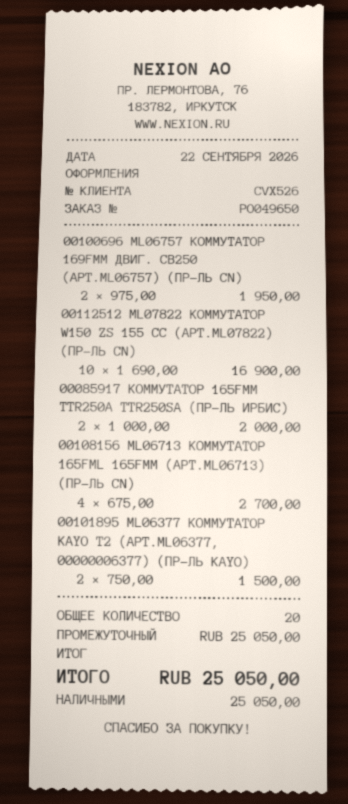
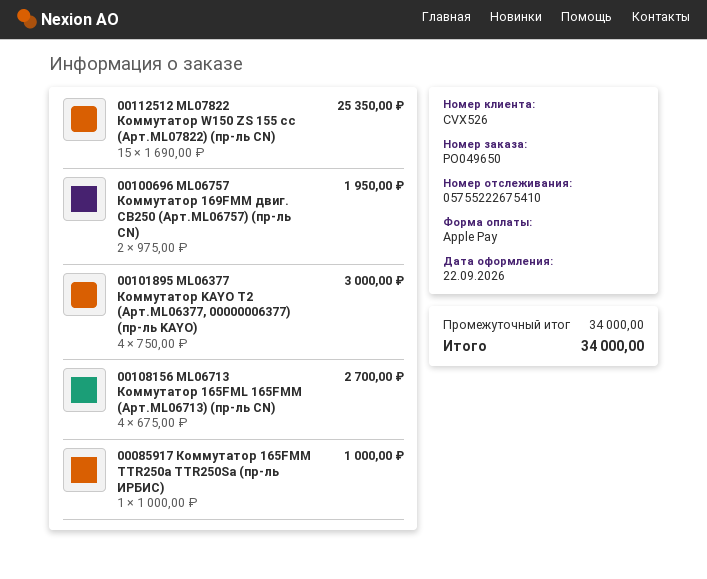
payment method: cash -> Apple Pay
00112512 ML07822 КОММУТАТОР W150 ZS 155 CC (АРТ.ML07822) (ПР-ЛЬ CN): 10 x 1690.00 = 16900.00 -> 15 x 1690.00 = 25350.00
00085917 КОММУТАТОР 165FMM TTR250A TTR250SA (ПР-ЛЬ ИРБИС): 2 x 1000.00 = 2000.00 -> 1 x 1000.00 = 1000.00
00101895 ML06377 КОММУТАТОР KAYO T2 (АРТ.ML06377, 00000006377) (ПР-ЛЬ KAYO): 2 x 750.00 = 1500.00 -> 4 x 750.00 = 3000.00
subtotal: 25050.00 -> 34000.00
total: 25050.00 -> 34000.00

